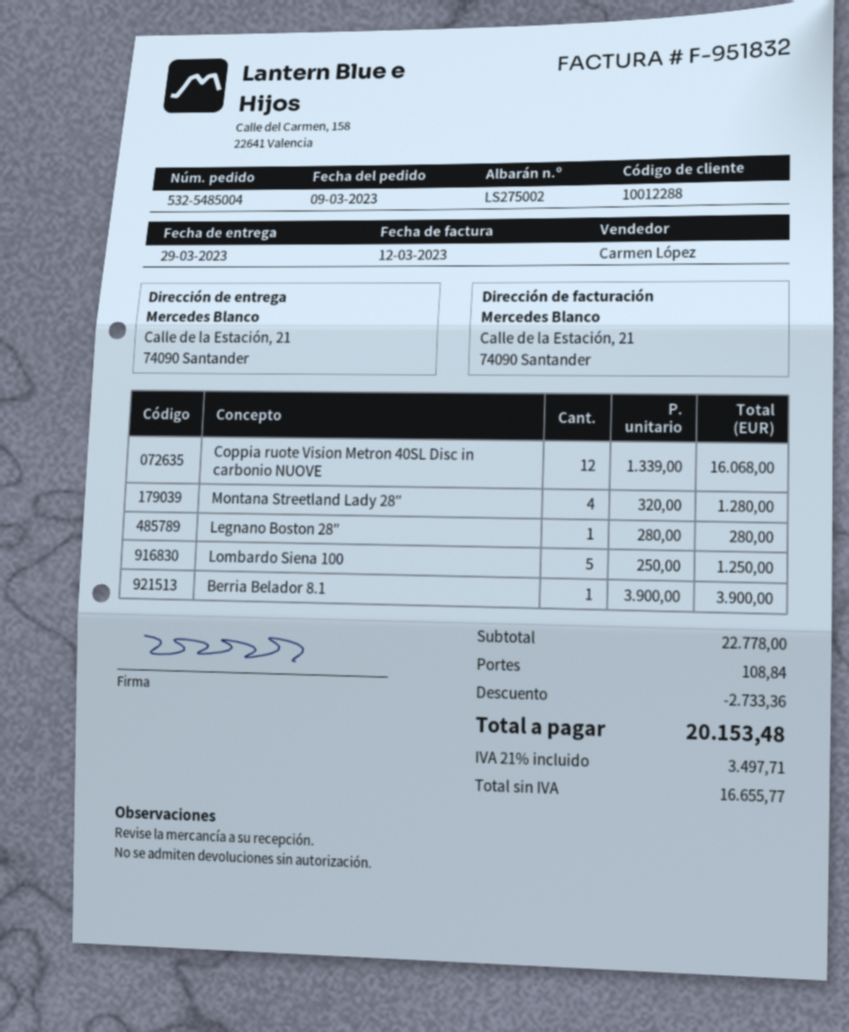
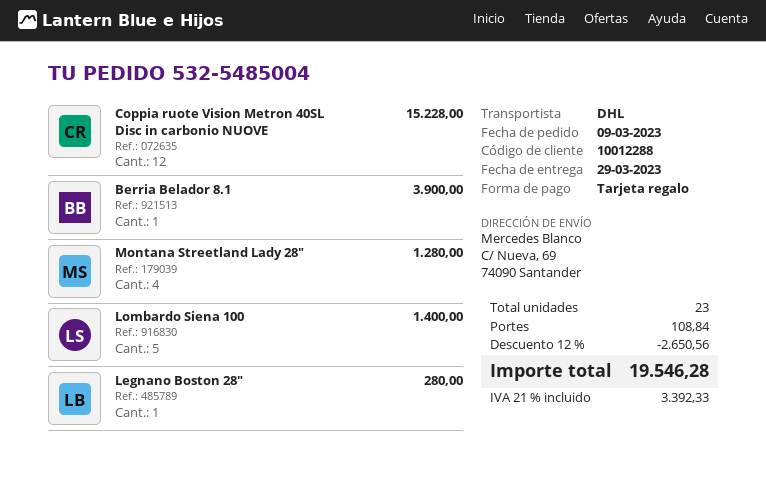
ship to: Calle de la Estación, 21, 74090 Santander -> C/ Nueva, 69, 74090 Santander
Coppia ruote Vision Metron 40SL Disc in carbonio NUOVE: 12 for 16068.00 -> 12 for 15228.00
Lombardo Siena 100: 5 for 1250.00 -> 5 for 1400.00
discount: 2733.36 -> 2650.56
tax: 21% = 3497.71 -> 21% = 3392.33
total: 20153.48 -> 19546.28

